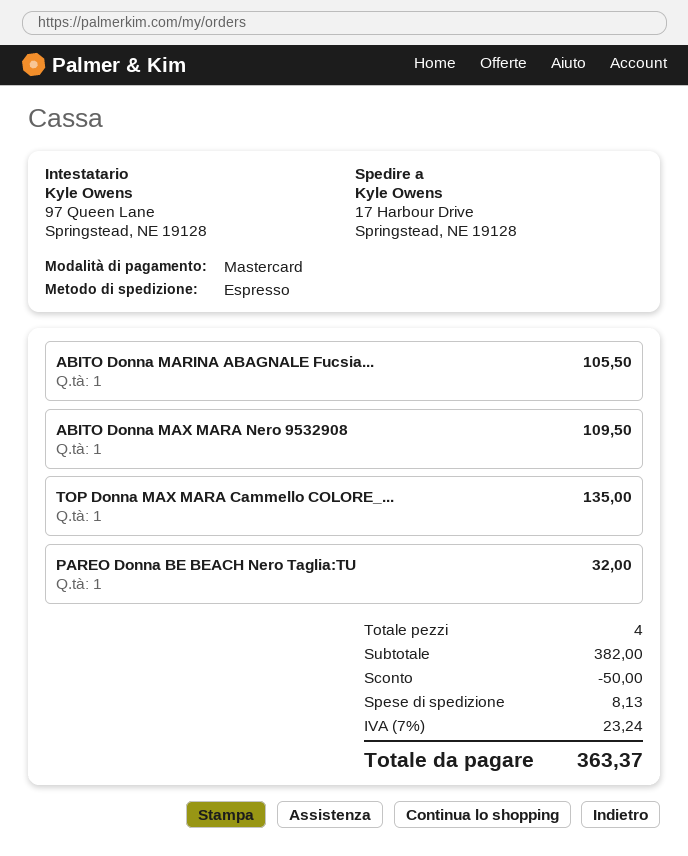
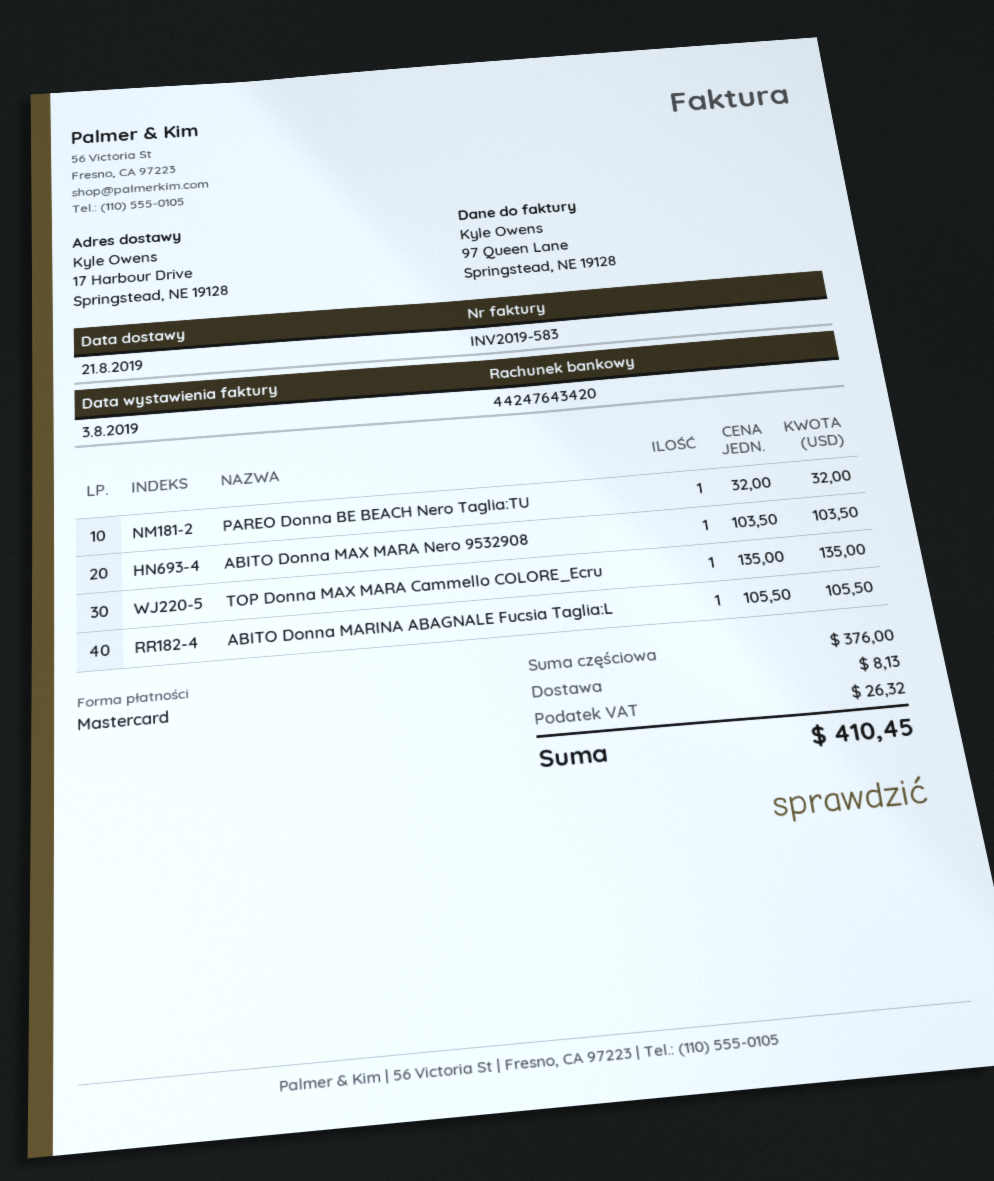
ABITO Donna MAX MARA Nero 9532908: 1 for 109.50 -> 1 for 103.50
subtotal: 382.00 -> 376.00
discount: 50.00 -> none
tax: 23.24 -> 26.32
total: 363.37 -> 410.45

